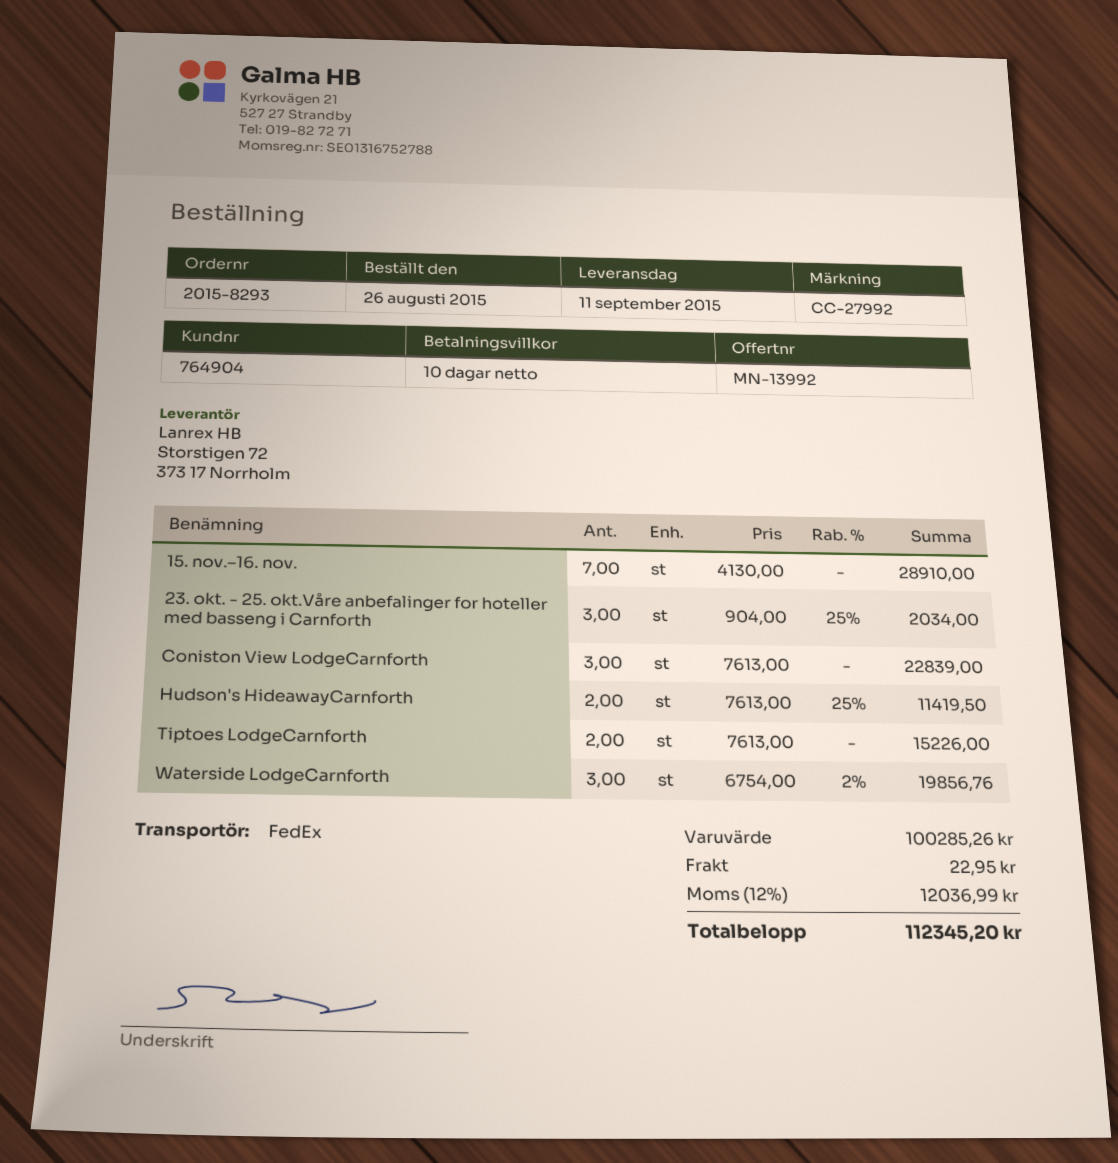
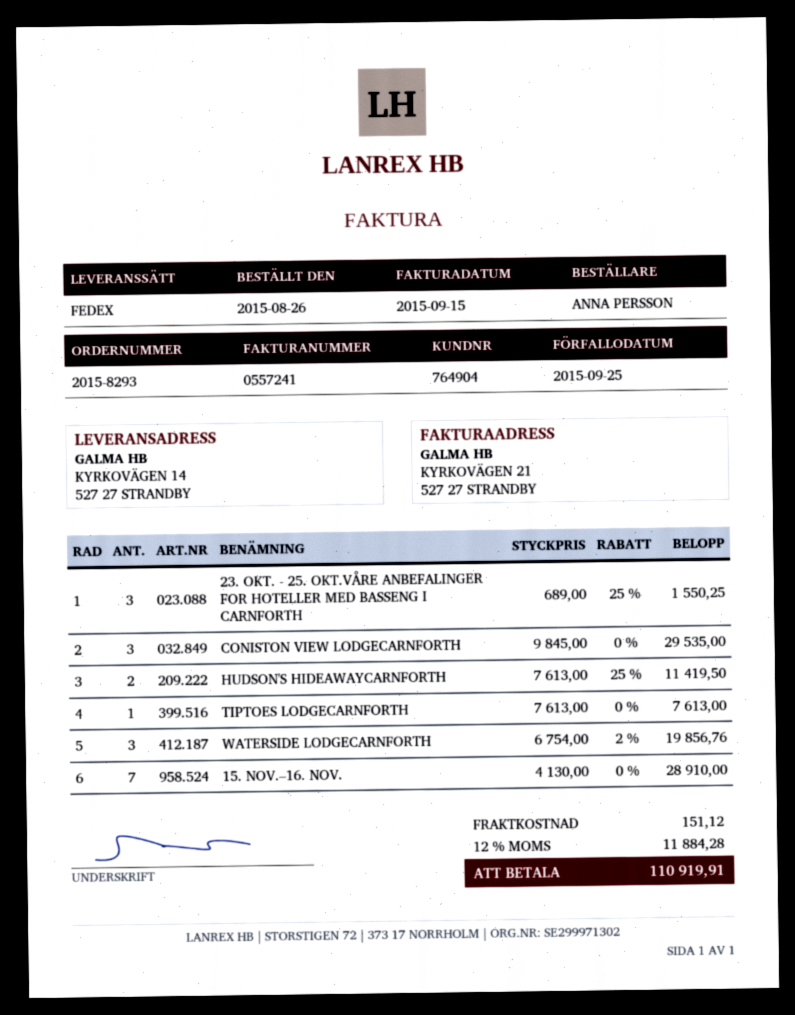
23. okt. - 25. okt.Våre anbefalinger for hoteller med basseng i Carnforth: 3 x 904.00 - 25% = 2034.00 -> 3 x 689.00 - 25% = 1550.25
Coniston View LodgeCarnforth: 3 x 7613.00 = 22839.00 -> 3 x 9845.00 = 29535.00
Tiptoes LodgeCarnforth: 2 x 7613.00 = 15226.00 -> 1 x 7613.00 = 7613.00
shipping: 22.95 -> 151.12
tax: 12% = 12036.99 -> 12% = 11884.28
total: 112345.20 -> 110919.91

